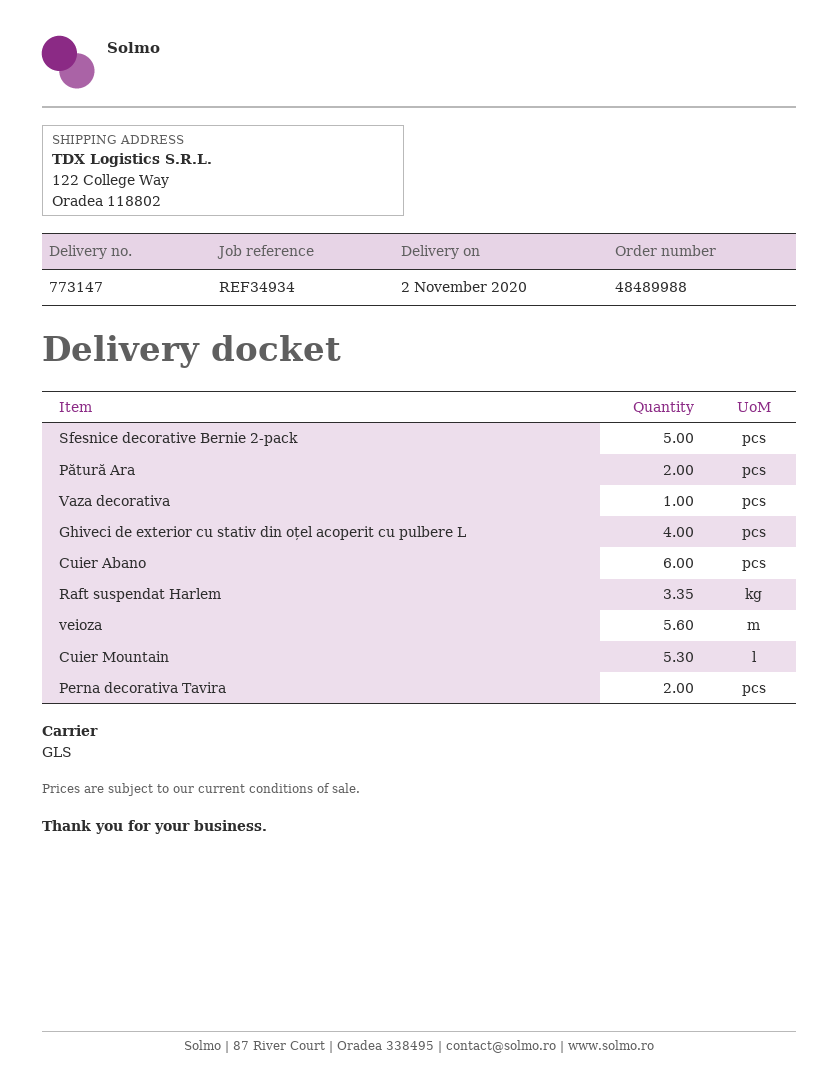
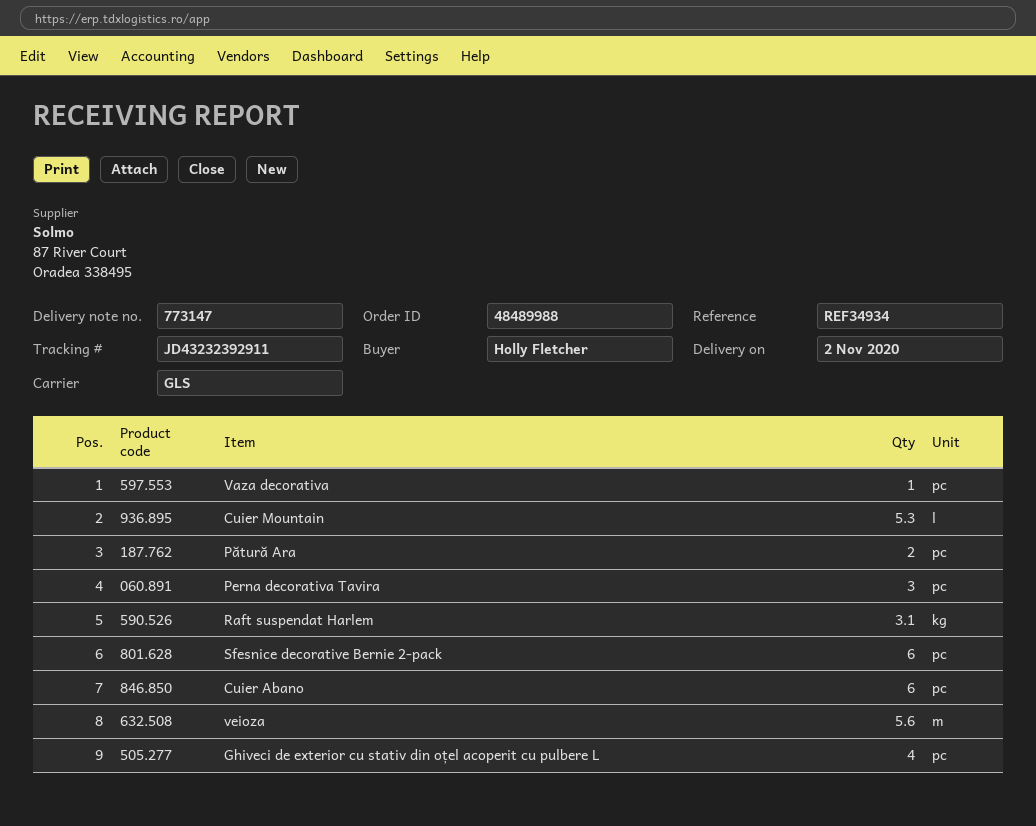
Sfesnice decorative Bernie 2-pack: 5 -> 6
Raft suspendat Harlem: 3.35 -> 3.1
Perna decorativa Tavira: 2 -> 3

